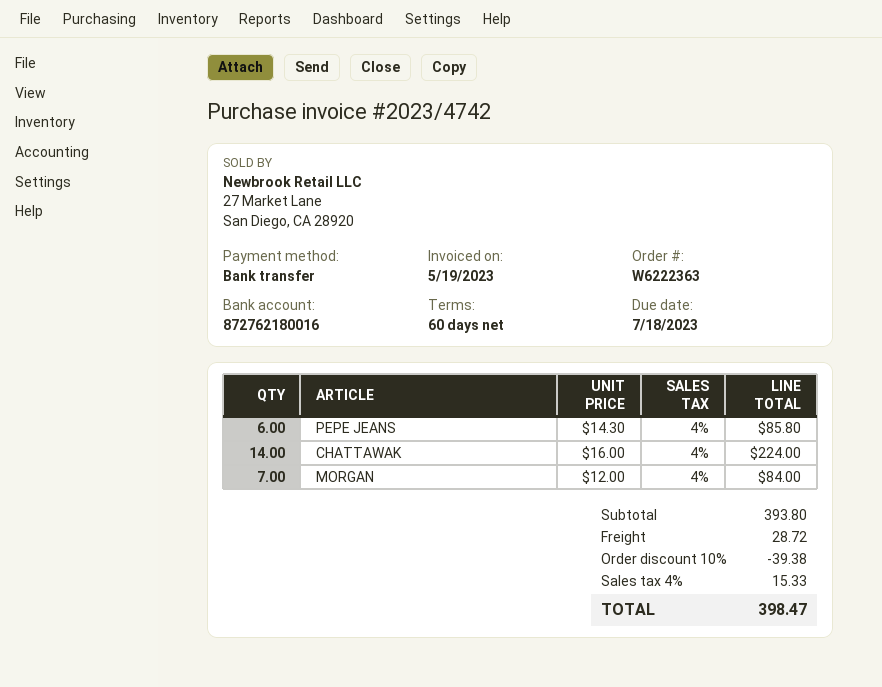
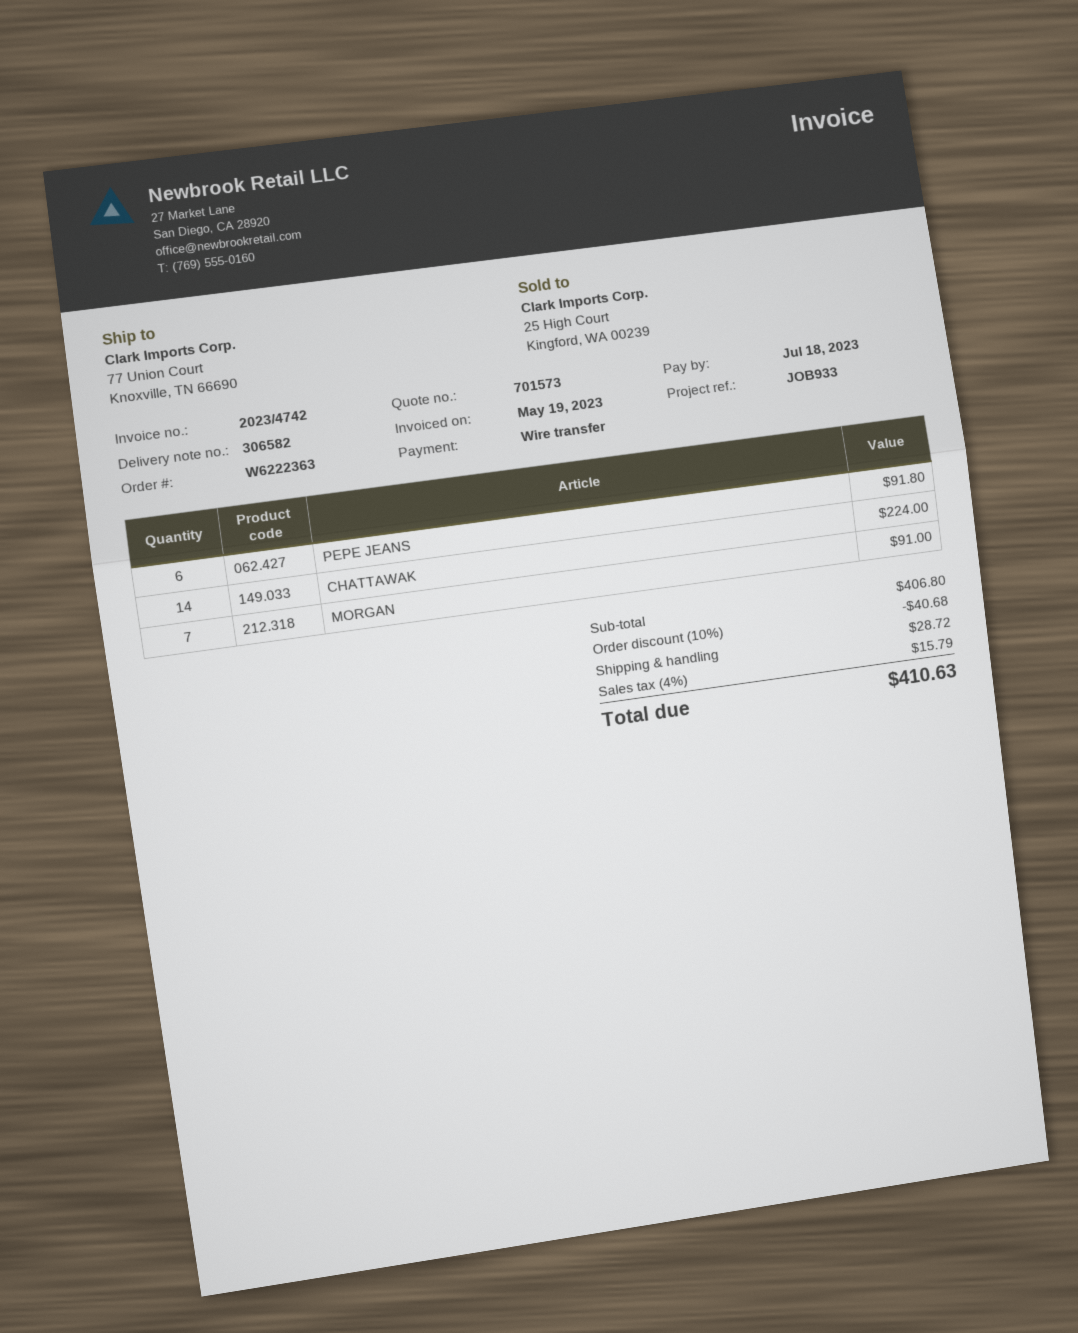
PEPE JEANS: 6 for 85.80 -> 6 for 91.80
MORGAN: 7 for 84.00 -> 7 for 91.00
subtotal: 393.80 -> 406.80
discount: 10% = 39.38 -> 10% = 40.68
tax: 4% = 15.33 -> 4% = 15.79
total: 398.47 -> 410.63

